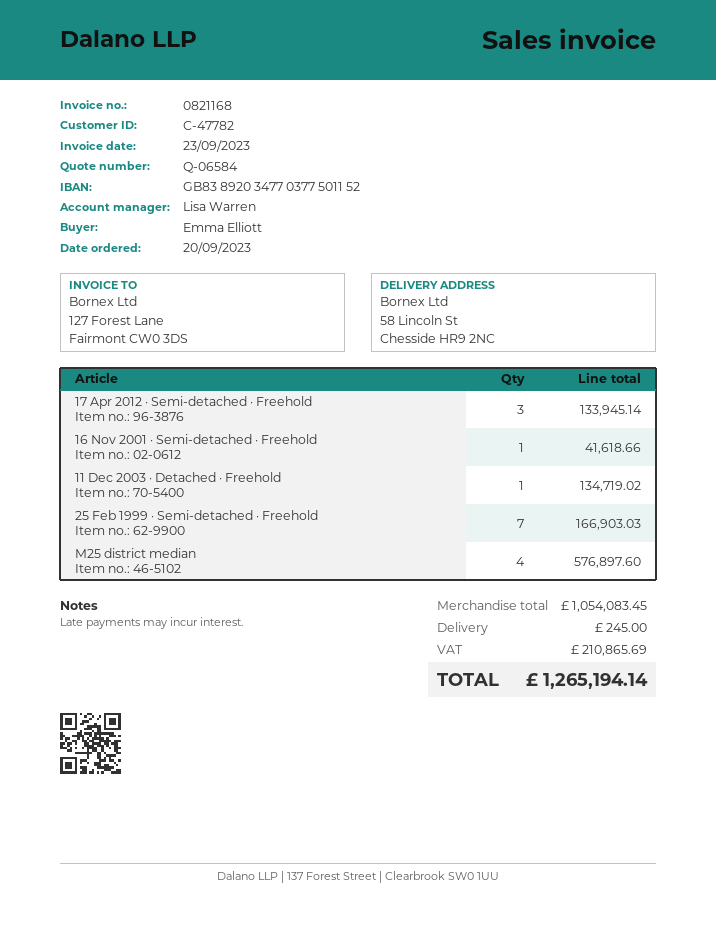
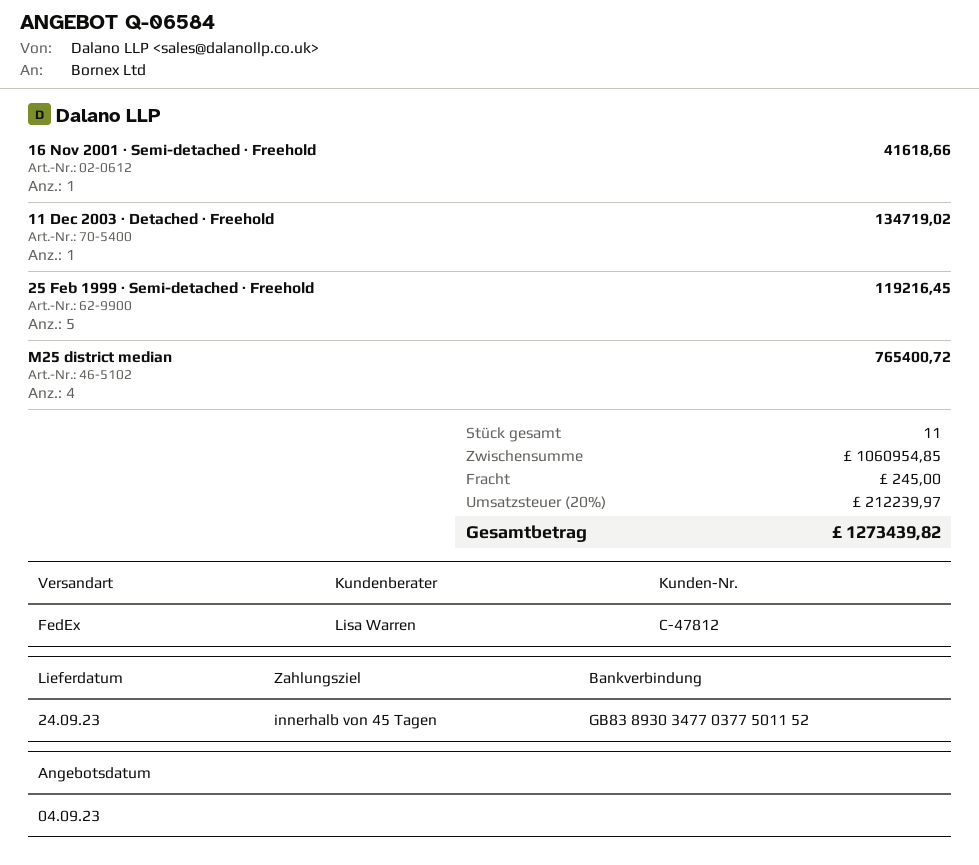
customer number: C-47782 -> C-47812
bank account: GB83892034770377501152 -> GB83893034770377501152
17 Apr 2012 · Semi-detached · Freehold: 3 for 133945.14 -> none
25 Feb 1999 · Semi-detached · Freehold: 7 for 166903.03 -> 5 for 119216.45
M25 district median: 4 for 576897.60 -> 4 for 765400.72
subtotal: 1054083.45 -> 1060954.85
tax: 210865.69 -> 212239.97
total: 1265194.14 -> 1273439.82

